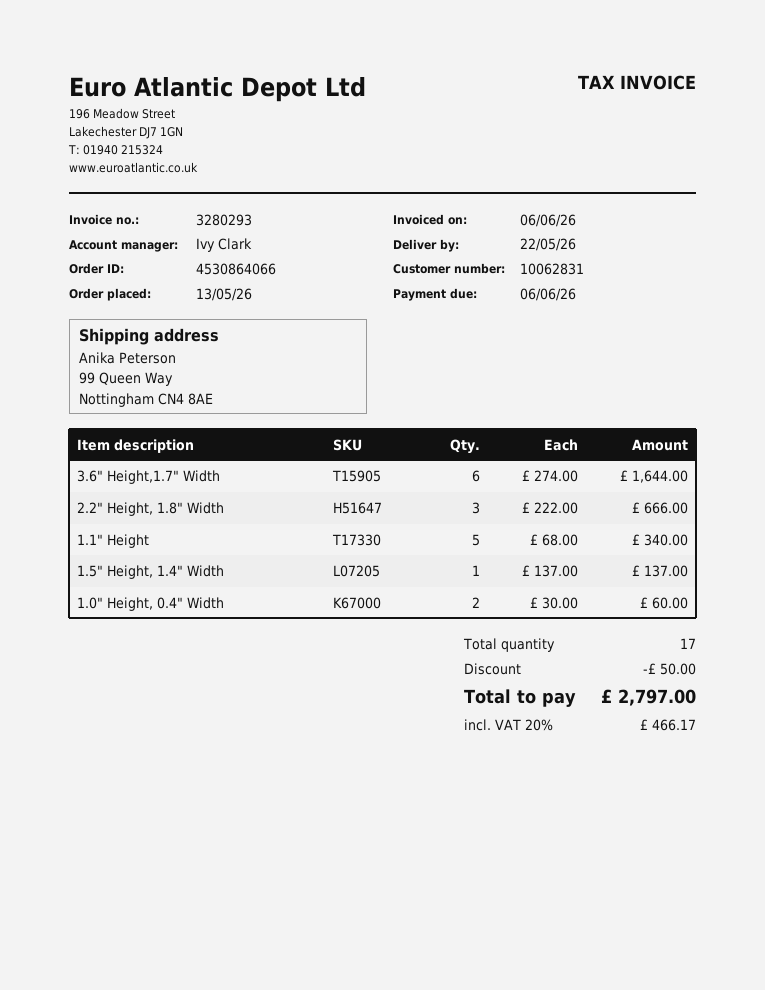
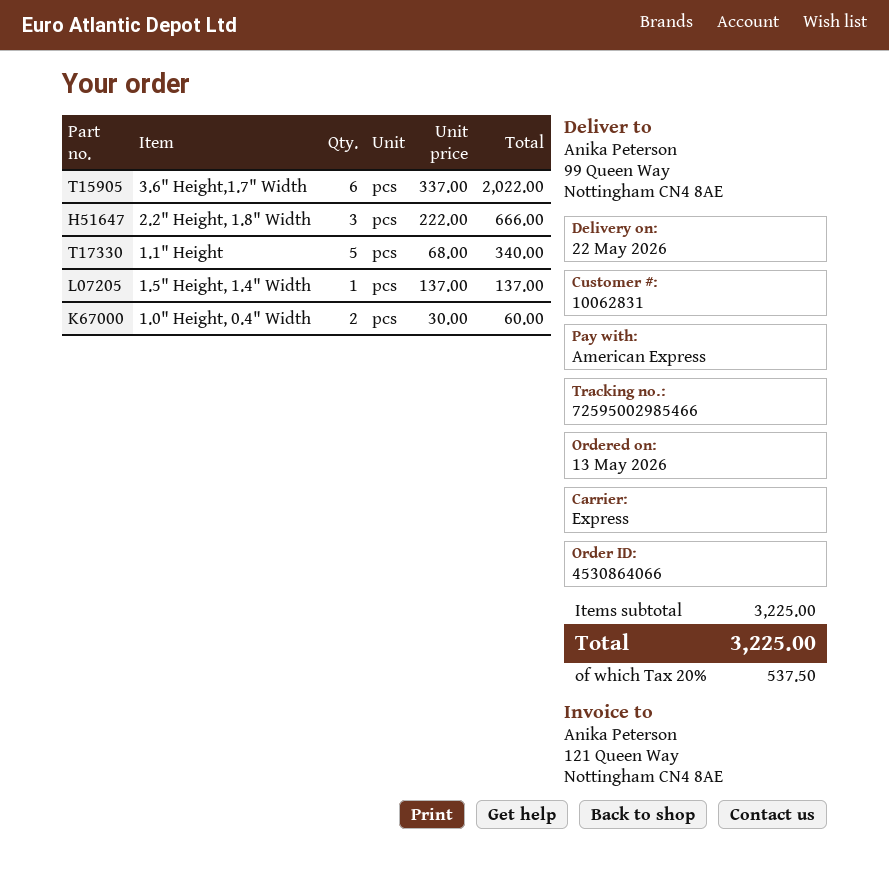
3.6" Height,1.7" Width: 6 x 274.00 = 1644.00 -> 6 x 337.00 = 2022.00
discount: 50.00 -> none
tax: 20% = 466.17 -> 20% = 537.50
total: 2797.00 -> 3225.00

